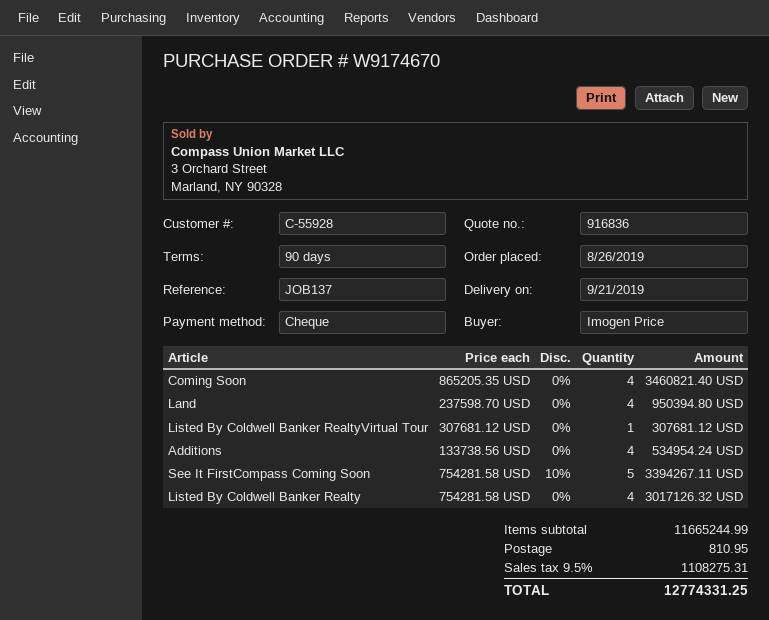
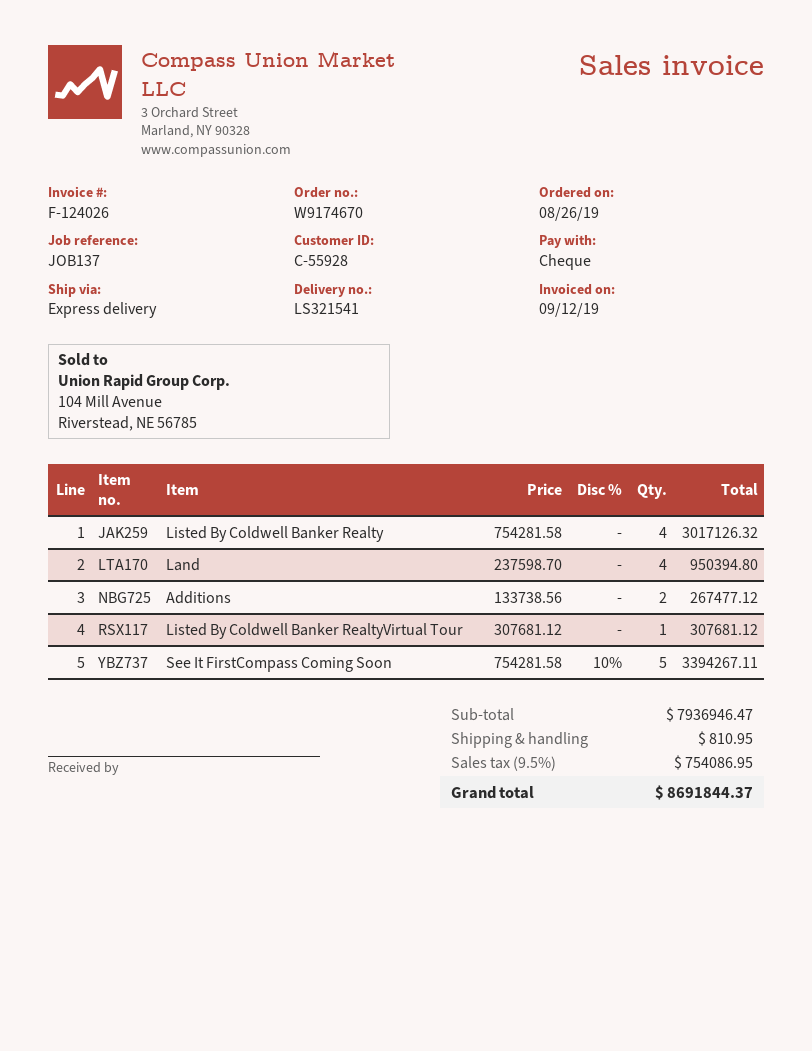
Coming Soon: 4 x 865205.35 = 3460821.40 -> none
Additions: 4 x 133738.56 = 534954.24 -> 2 x 133738.56 = 267477.12
subtotal: 11665244.99 -> 7936946.47
tax: 9.5% = 1108275.31 -> 9.5% = 754086.95
total: 12774331.25 -> 8691844.37

